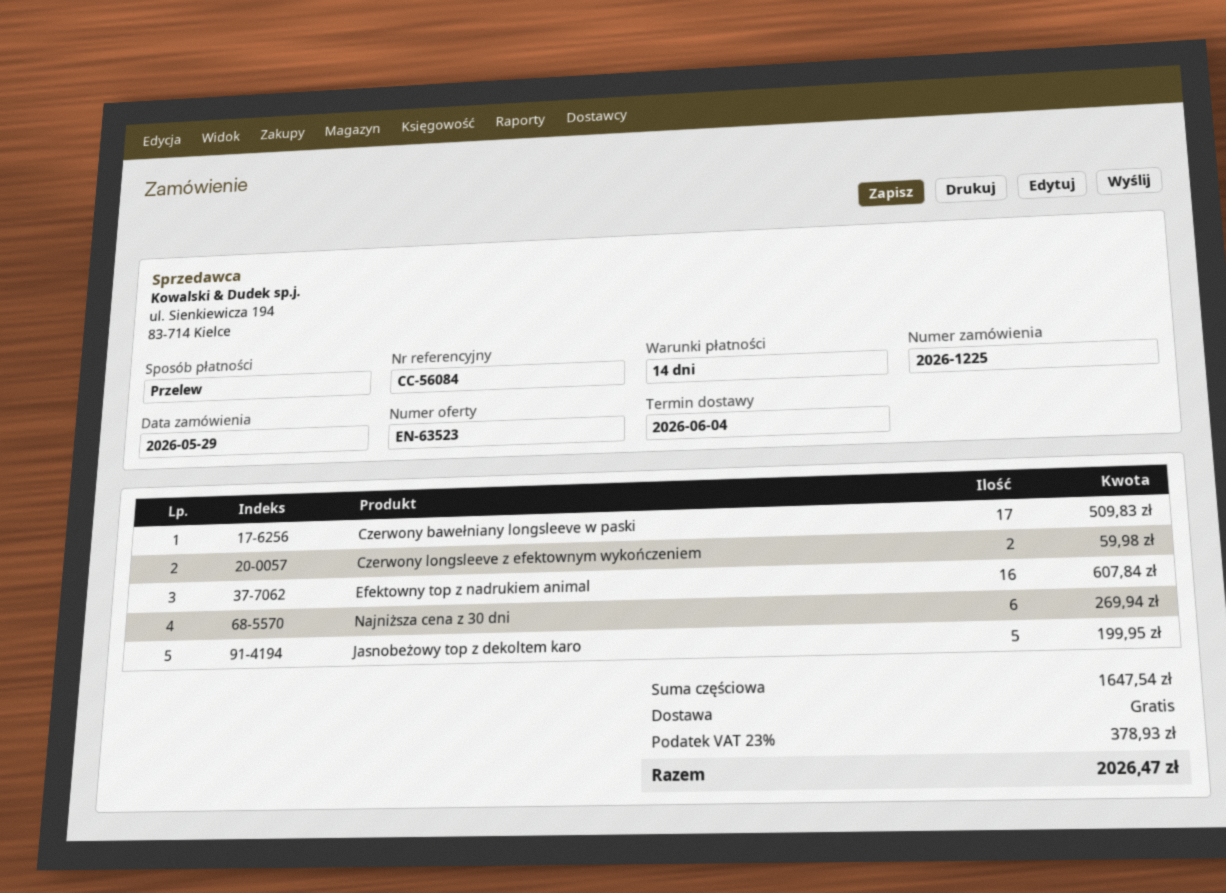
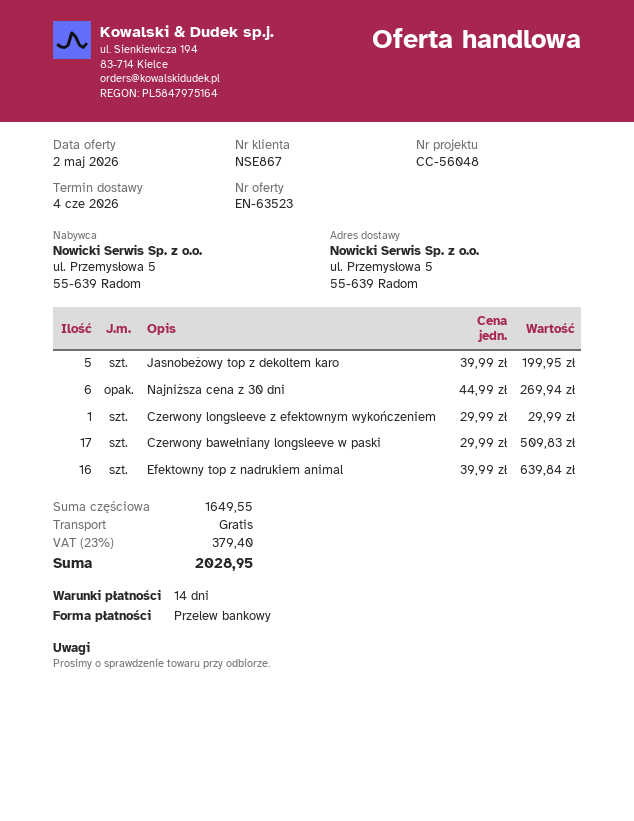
reference: CC-56084 -> CC-56048
Czerwony longsleeve z efektownym wykończeniem: 2 for 59.98 -> 1 for 29.99
Efektowny top z nadrukiem animal: 16 for 607.84 -> 16 for 639.84
subtotal: 1647.54 -> 1649.55
tax: 23% = 378.93 -> 23% = 379.40
total: 2026.47 -> 2028.95

